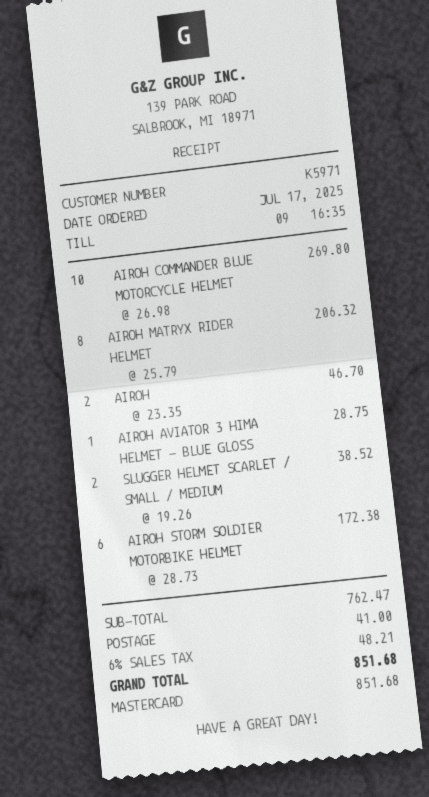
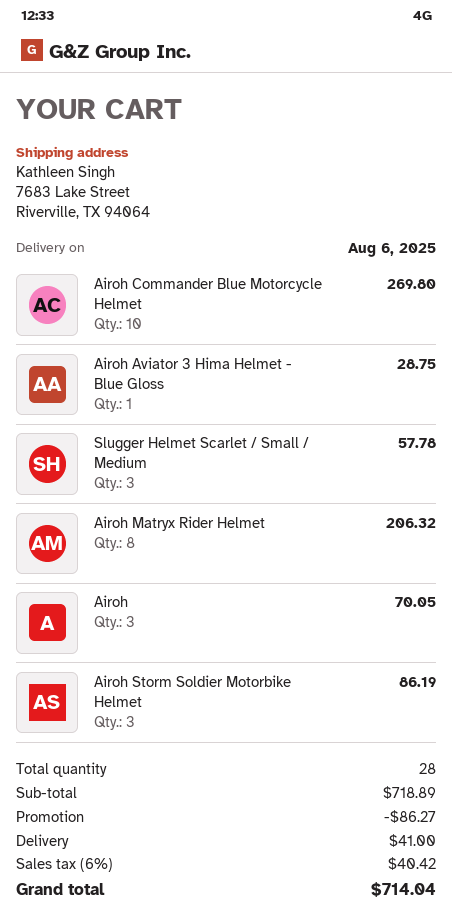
AIROH: 2 for 46.70 -> 3 for 70.05
SLUGGER HELMET SCARLET / SMALL / MEDIUM: 2 for 38.52 -> 3 for 57.78
AIROH STORM SOLDIER MOTORBIKE HELMET: 6 for 172.38 -> 3 for 86.19
subtotal: 762.47 -> 718.89
discount: none -> 86.27
tax: 6% = 48.21 -> 6% = 40.42
total: 851.68 -> 714.04

